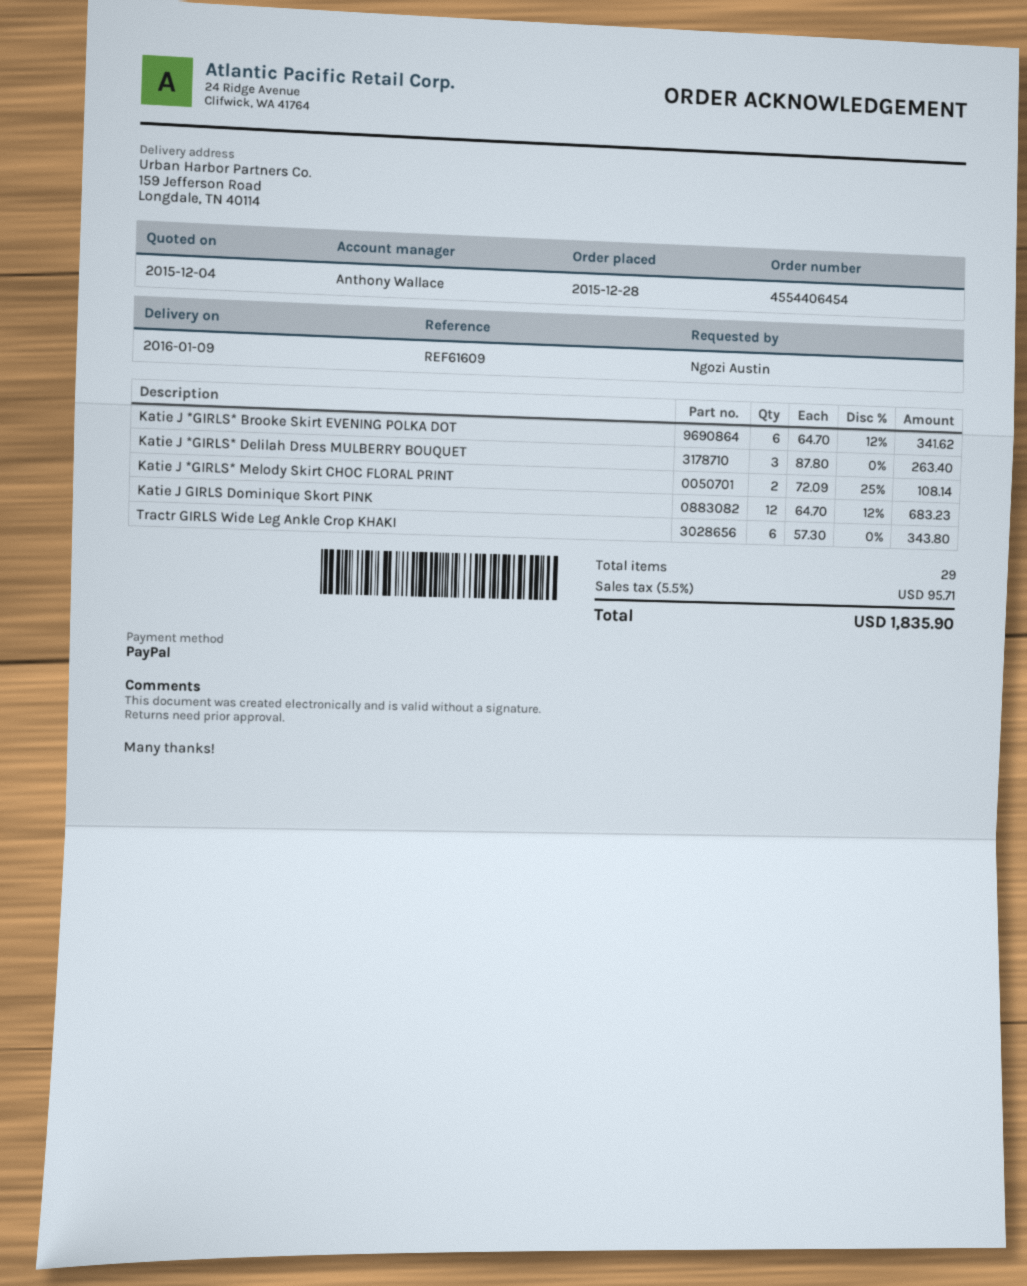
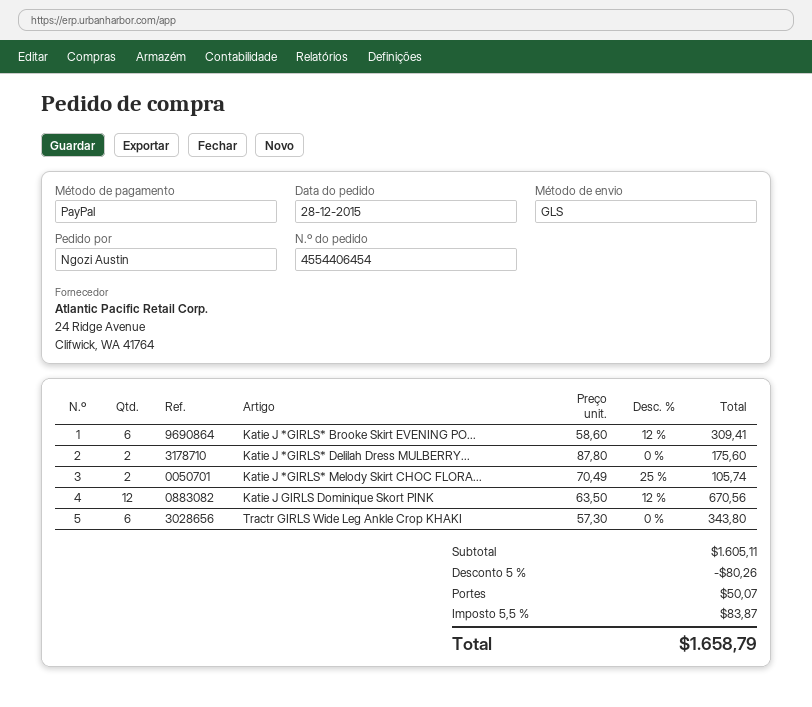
Katie J *GIRLS* Brooke Skirt EVENING POLKA DOT: 6 x 64.70 - 12% = 341.62 -> 6 x 58.60 - 12% = 309.41
Katie J *GIRLS* Delilah Dress MULBERRY BOUQUET: 3 x 87.80 = 263.40 -> 2 x 87.80 = 175.60
Katie J *GIRLS* Melody Skirt CHOC FLORAL PRINT: 2 x 72.09 - 25% = 108.14 -> 2 x 70.49 - 25% = 105.74
Katie J GIRLS Dominique Skort PINK: 12 x 64.70 - 12% = 683.23 -> 12 x 63.50 - 12% = 670.56
discount: none -> 5% = 80.26
shipping: none -> 50.07
tax: 5.5% = 95.71 -> 5.5% = 83.87
total: 1835.90 -> 1658.79

